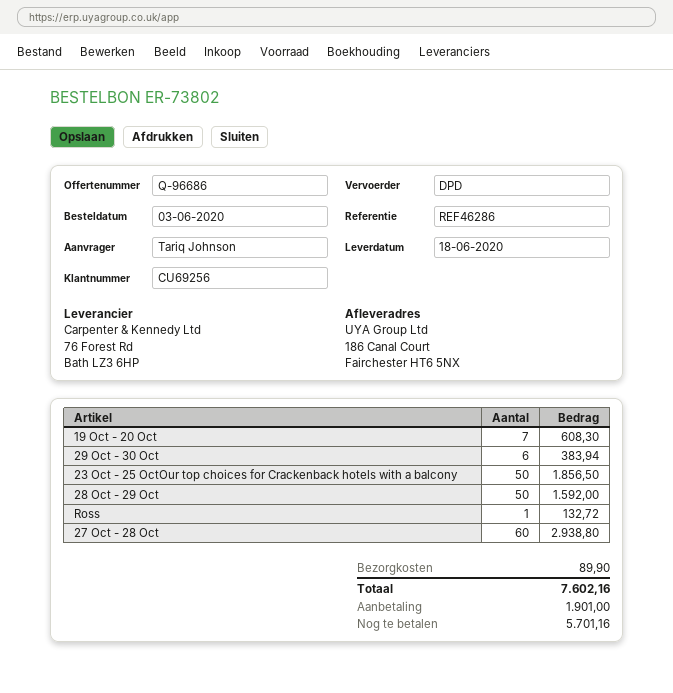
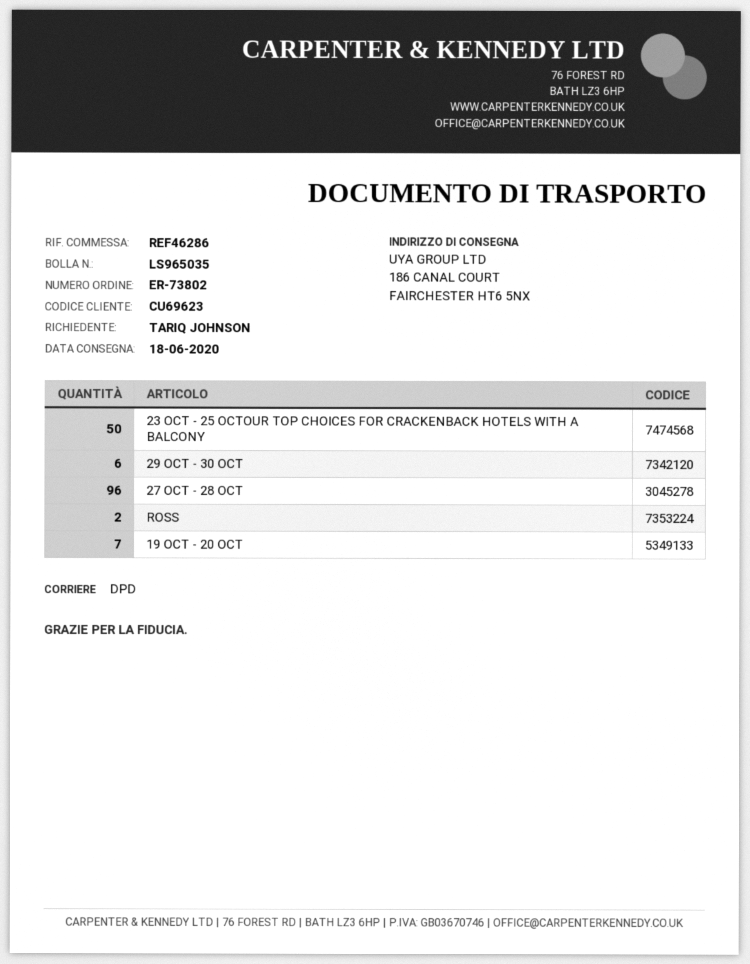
customer number: CU69256 -> CU69623
28 Oct - 29 Oct: 50 -> none
Ross: 1 -> 2
27 Oct - 28 Oct: 60 -> 96

